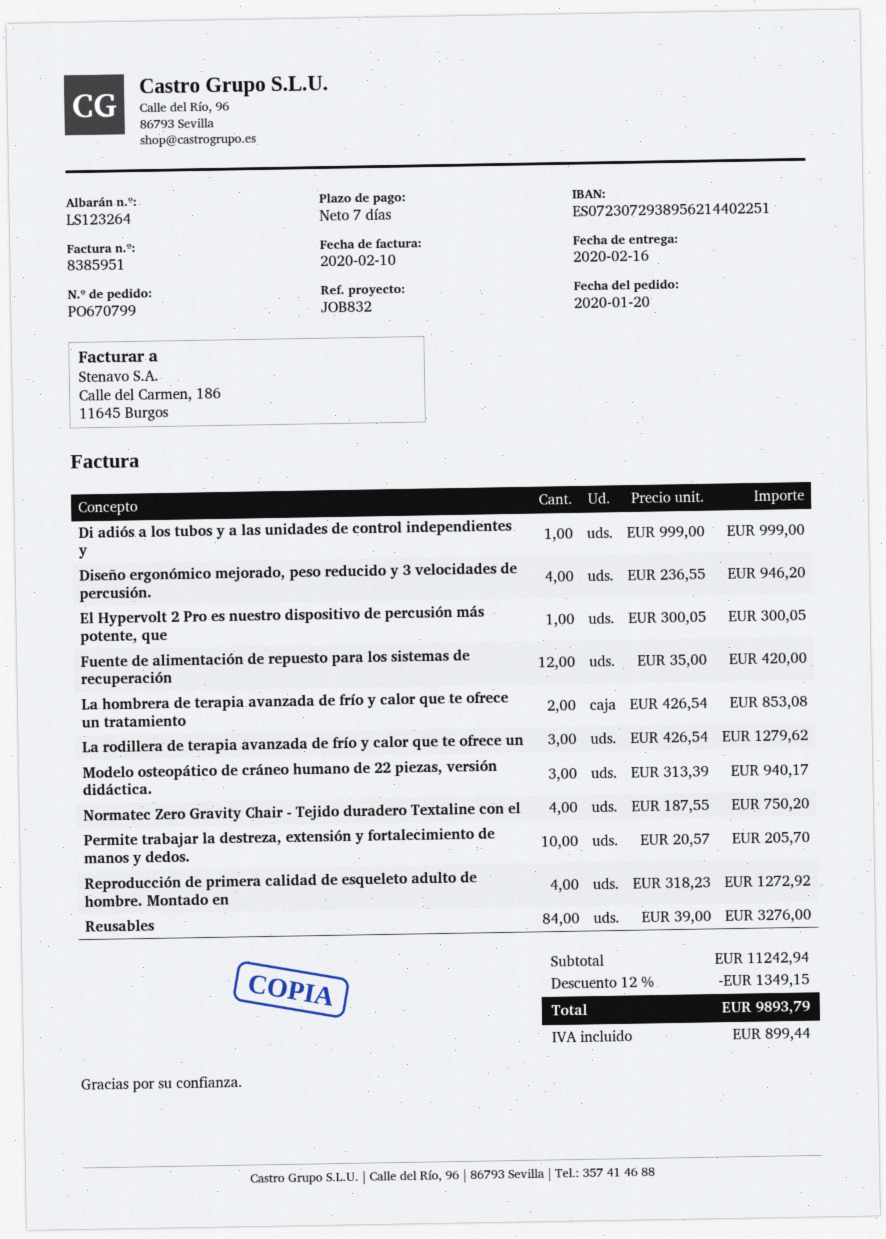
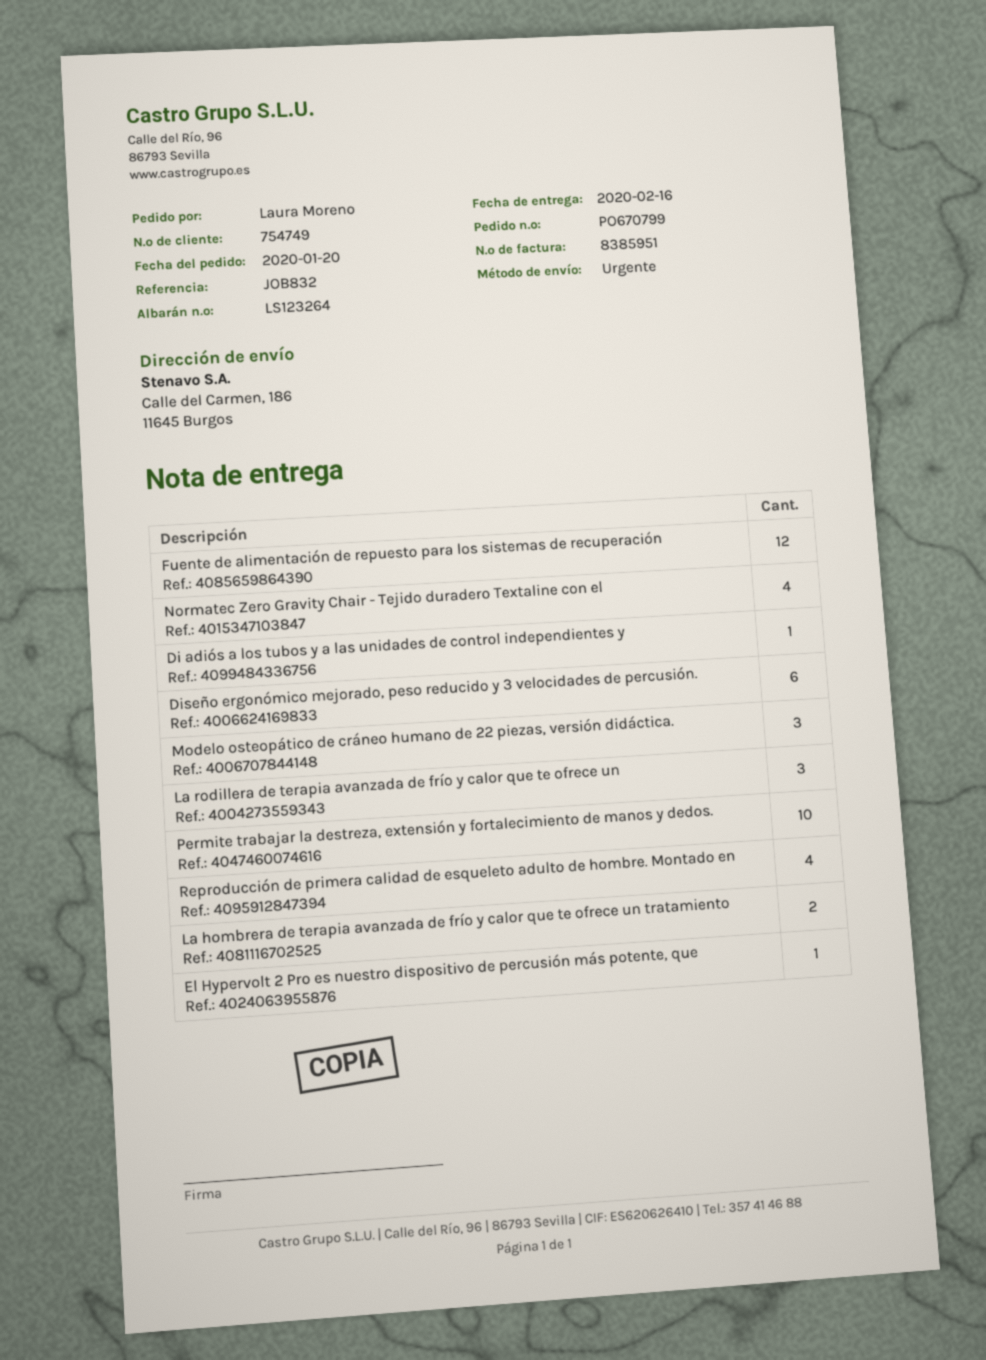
Diseño ergonómico mejorado, peso reducido y 3 velocidades de percusión.: 4 -> 6
Reusables: 84 -> none

